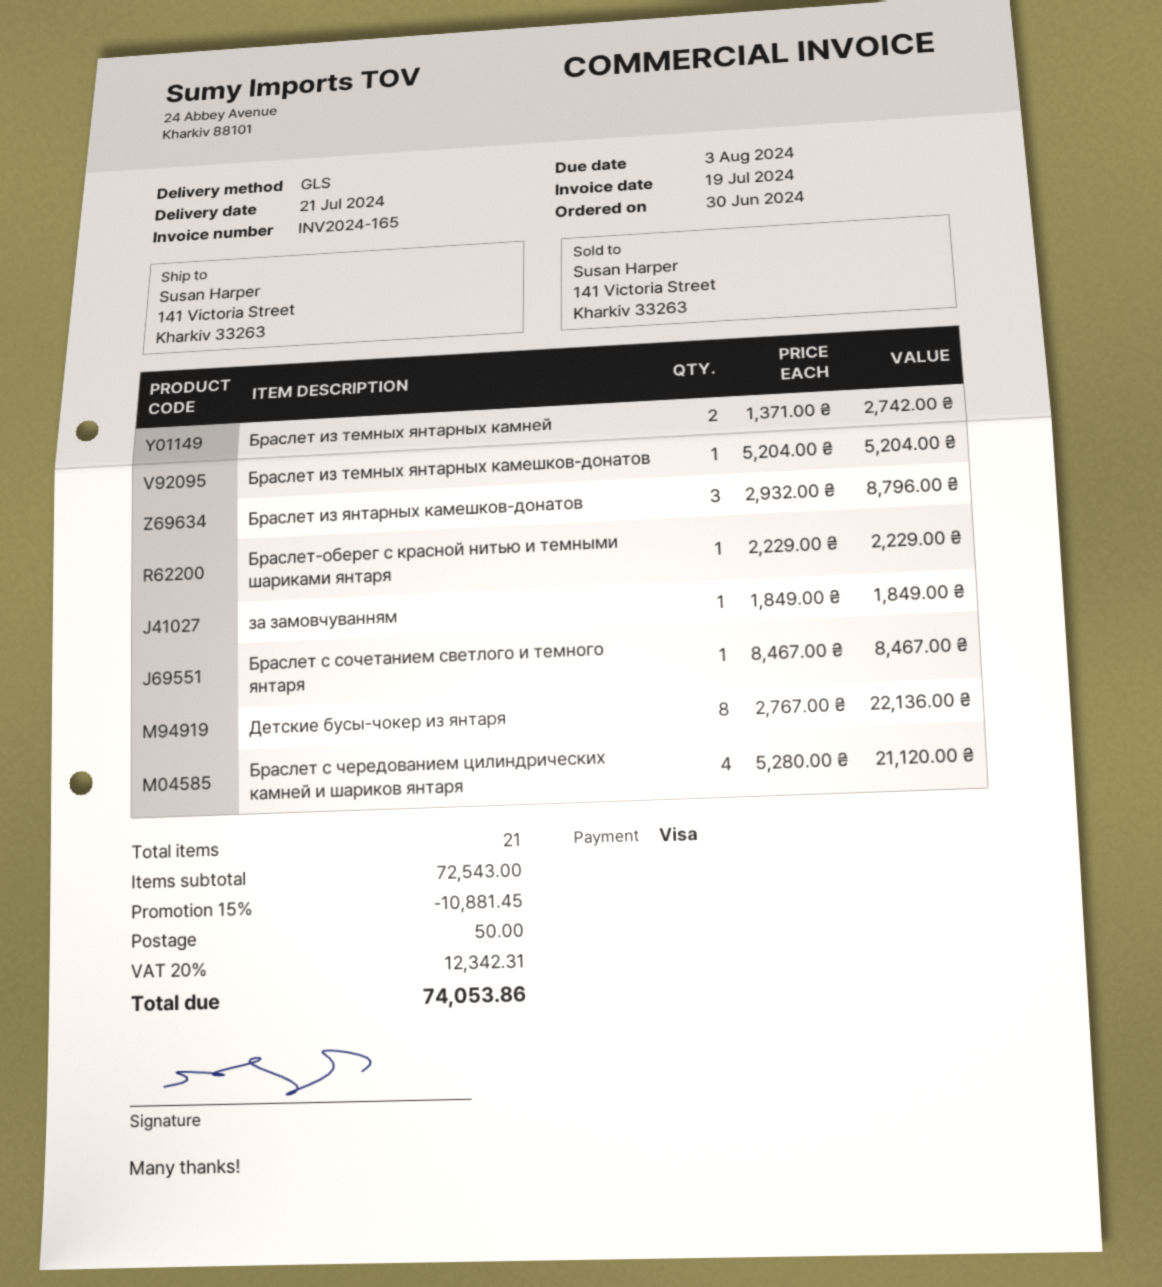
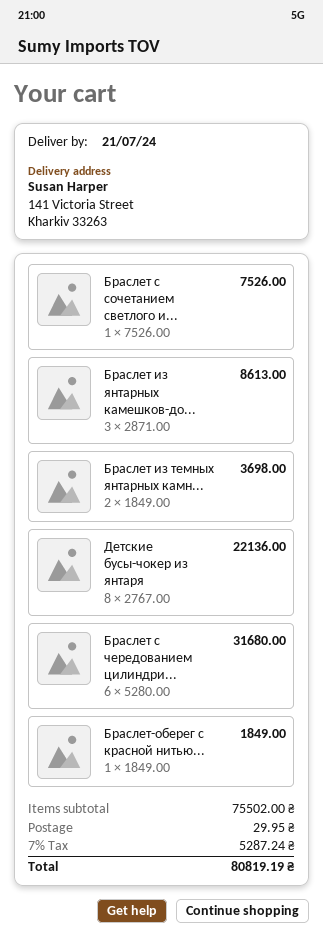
Браслет из темных янтарных камней: 2 x 1371.00 = 2742.00 -> 2 x 1849.00 = 3698.00
Браслет из темных янтарных камешков-донатов: 1 x 5204.00 = 5204.00 -> none
Браслет из янтарных камешков-донатов: 3 x 2932.00 = 8796.00 -> 3 x 2871.00 = 8613.00
Браслет-оберег с красной нитью и темными шариками янтаря: 1 x 2229.00 = 2229.00 -> 1 x 1849.00 = 1849.00
за замовчуванням: 1 x 1849.00 = 1849.00 -> none
Браслет с сочетанием светлого и темного янтаря: 1 x 8467.00 = 8467.00 -> 1 x 7526.00 = 7526.00
Браслет с чередованием цилиндрических камней и шариков янтаря: 4 x 5280.00 = 21120.00 -> 6 x 5280.00 = 31680.00
subtotal: 72543.00 -> 75502.00
discount: 15% = 10881.45 -> none
shipping: 50.00 -> 29.95
tax: 20% = 12342.31 -> 7% = 5287.24
total: 74053.86 -> 80819.19

